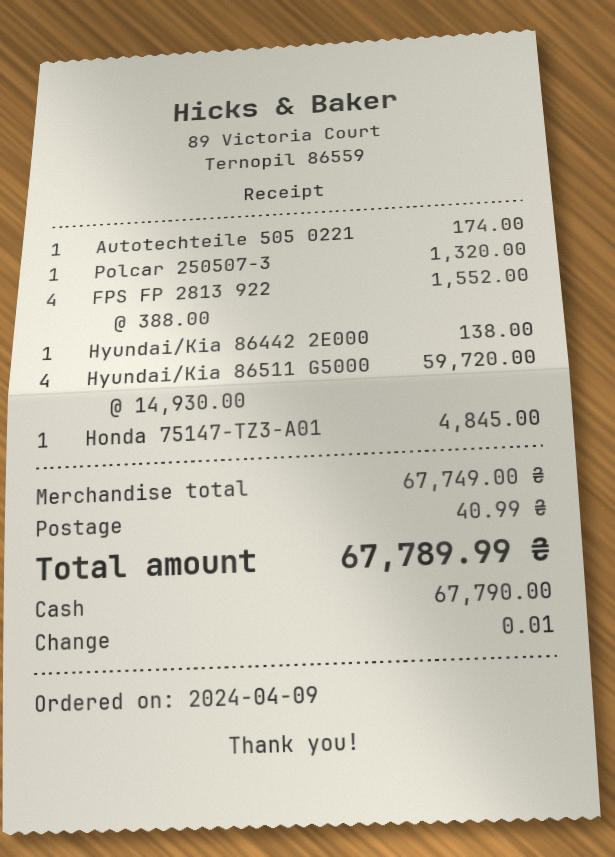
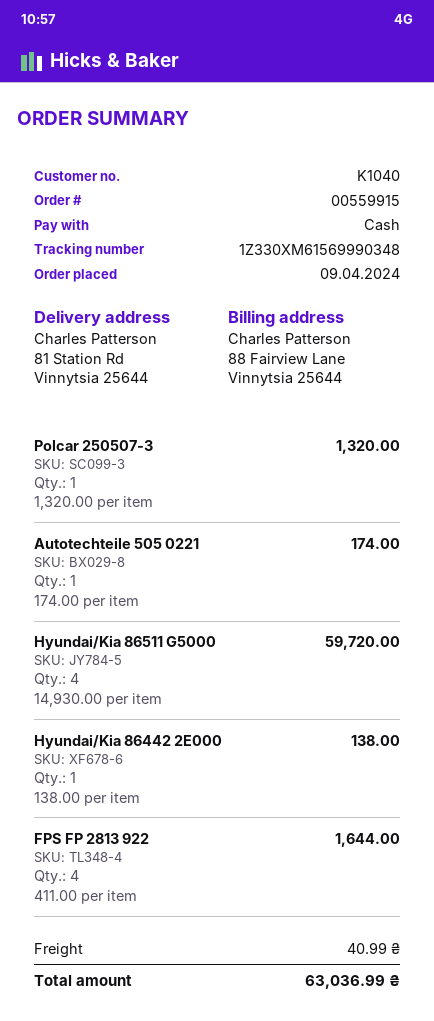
FPS FP 2813 922: 4 x 388.00 = 1552.00 -> 4 x 411.00 = 1644.00
Honda 75147-TZ3-A01: 1 x 4845.00 = 4845.00 -> none
total: 67789.99 -> 63036.99

